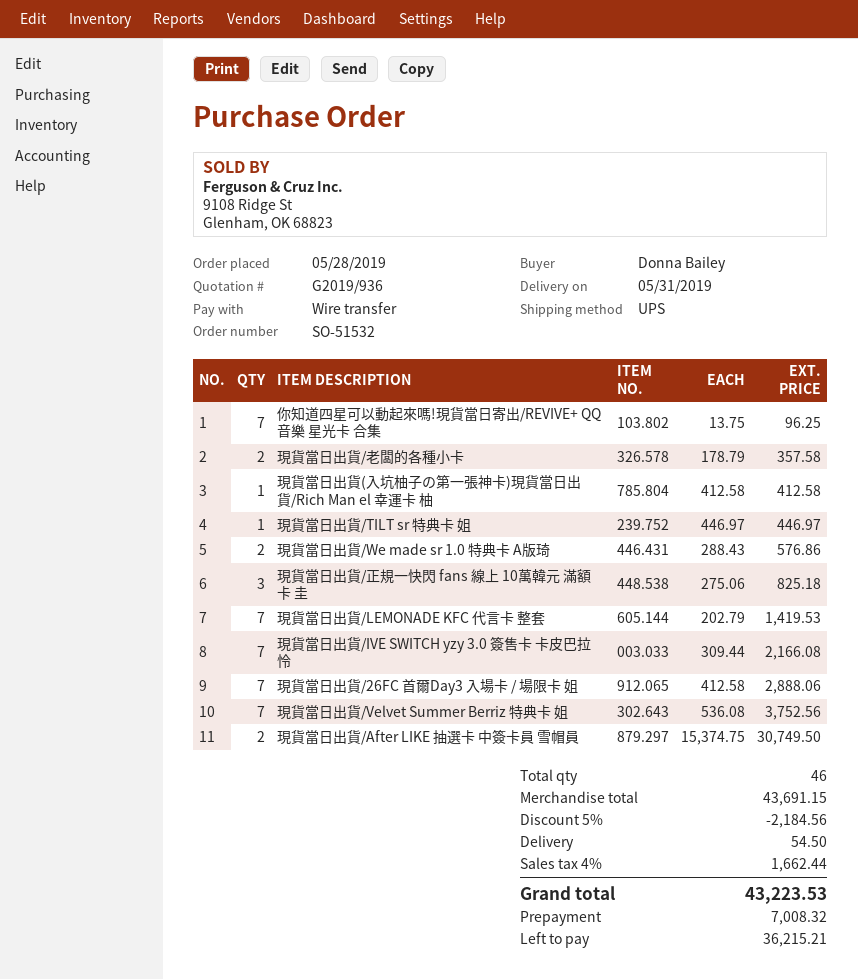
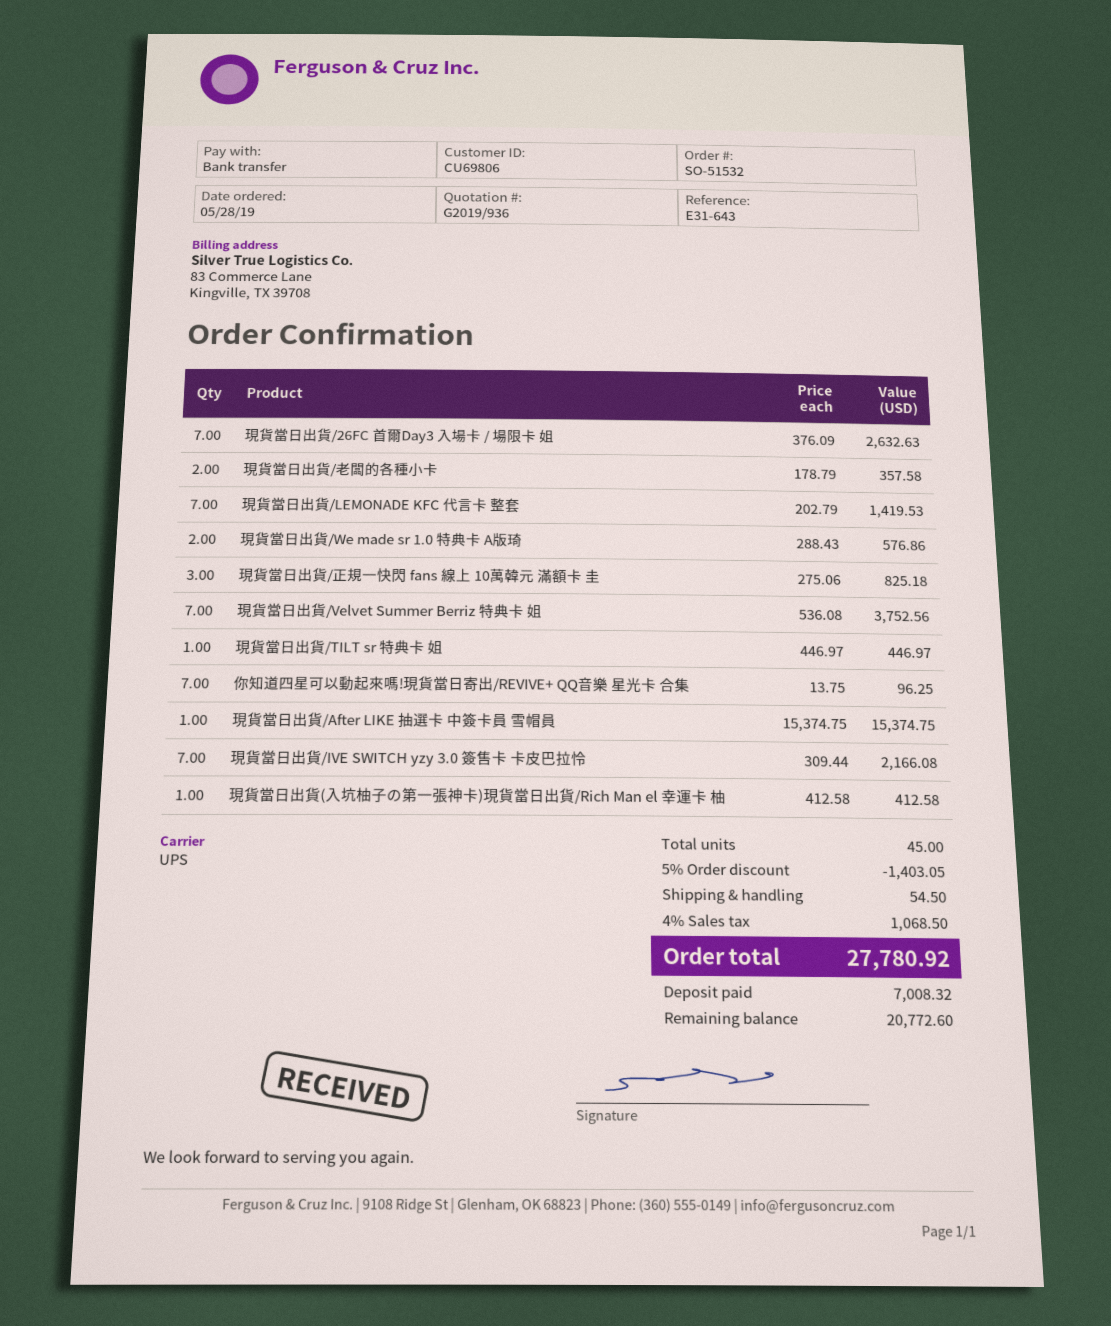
現貨當日出貨/26FC 首爾Day3 入場卡 / 場限卡 姐: 7 x 412.58 = 2888.06 -> 7 x 376.09 = 2632.63
現貨當日出貨/After LIKE 抽選卡 中簽卡員 雪帽員: 2 x 15374.75 = 30749.50 -> 1 x 15374.75 = 15374.75
total quantity: 46 -> 45
discount: 5% = 2184.56 -> 5% = 1403.05
tax: 4% = 1662.44 -> 4% = 1068.50
total: 43223.53 -> 27780.92
balance: 36215.21 -> 20772.60

